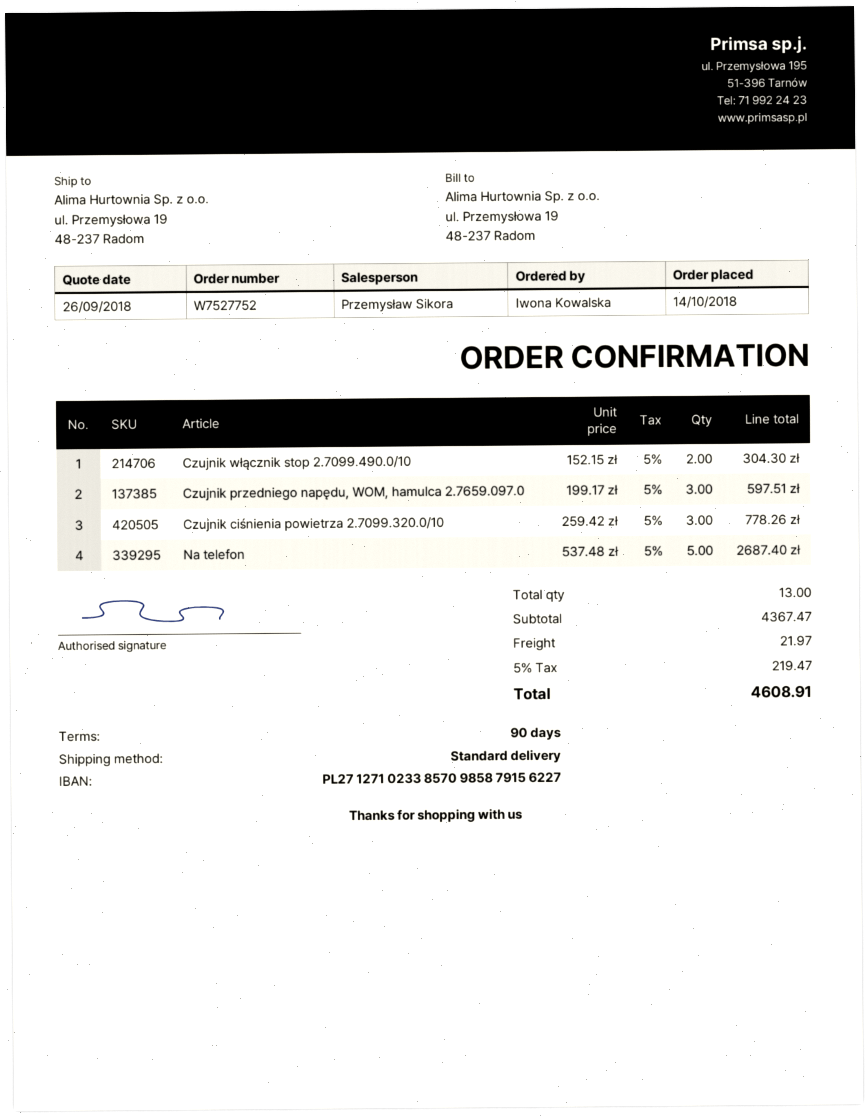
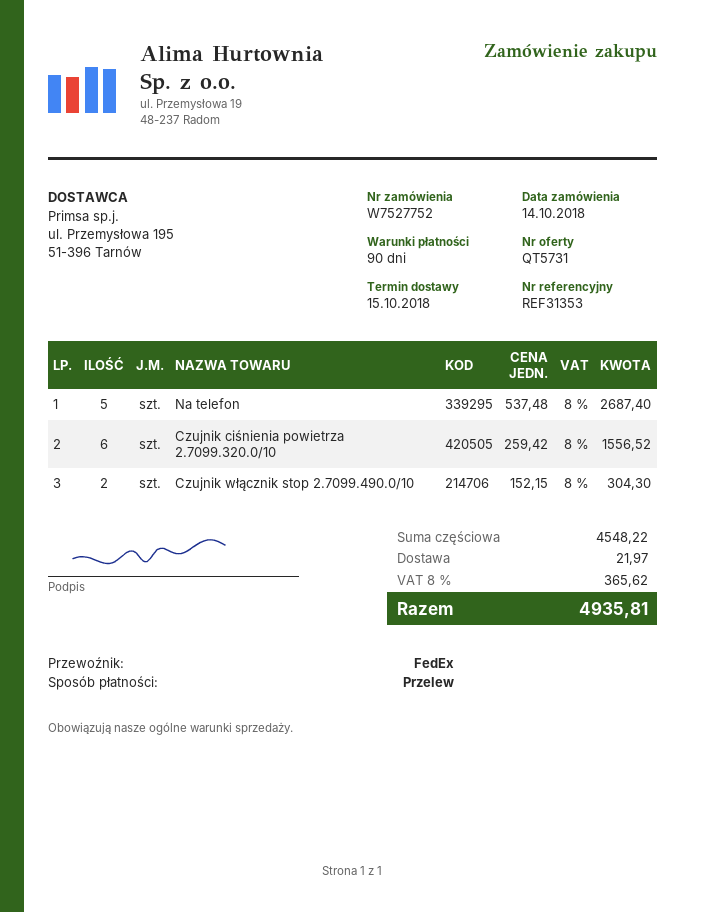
shipping method: standard -> FedEx
Czujnik przedniego napędu, WOM, hamulca 2.7659.097.0: 3 x 199.17 = 597.51 -> none
Czujnik ciśnienia powietrza 2.7099.320.0/10: 3 x 259.42 = 778.26 -> 6 x 259.42 = 1556.52
subtotal: 4367.47 -> 4548.22
tax: 5% = 219.47 -> 8% = 365.62
total: 4608.91 -> 4935.81

